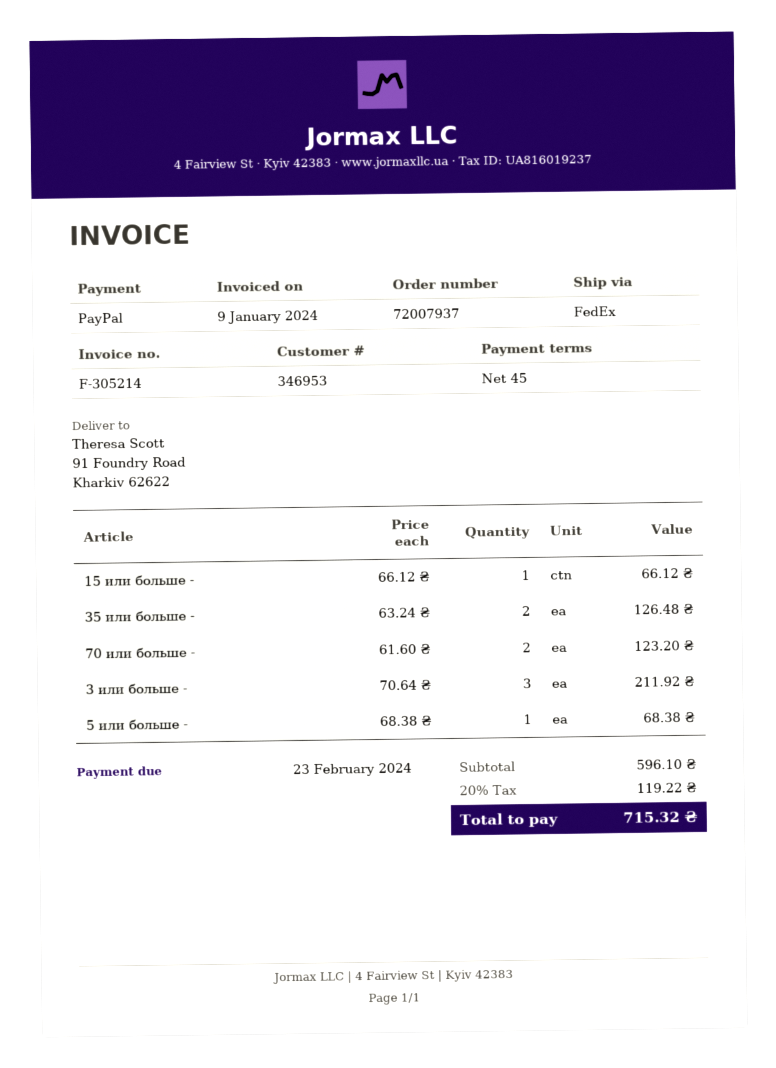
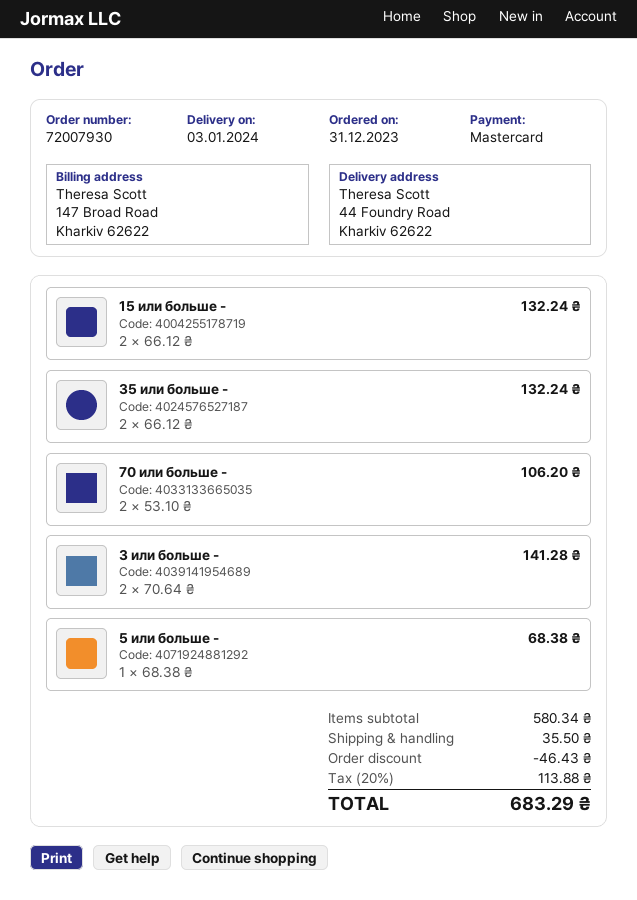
order number: 72007937 -> 72007930
payment method: PayPal -> Mastercard
ship to: 91 Foundry Road, Kharkiv 62622 -> 44 Foundry Road, Kharkiv 62622
15 или больше -: 1 x 66.12 = 66.12 -> 2 x 66.12 = 132.24
35 или больше -: 2 x 63.24 = 126.48 -> 2 x 66.12 = 132.24
70 или больше -: 2 x 61.60 = 123.20 -> 2 x 53.10 = 106.20
3 или больше -: 3 x 70.64 = 211.92 -> 2 x 70.64 = 141.28
subtotal: 596.10 -> 580.34
discount: none -> 46.43
shipping: none -> 35.50
tax: 20% = 119.22 -> 20% = 113.88
total: 715.32 -> 683.29

